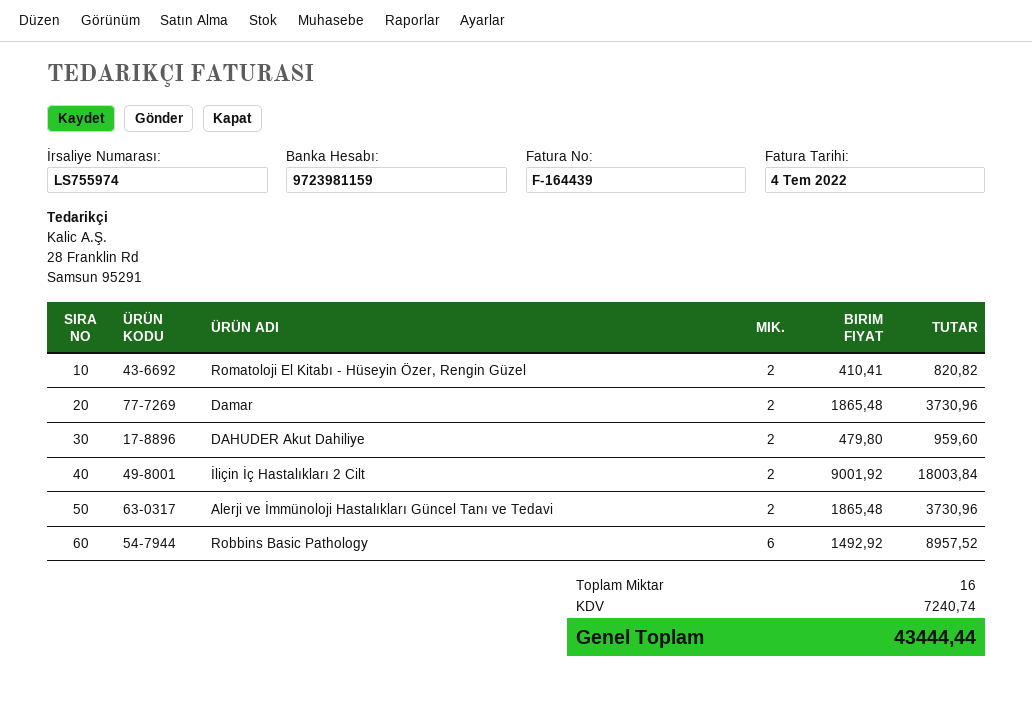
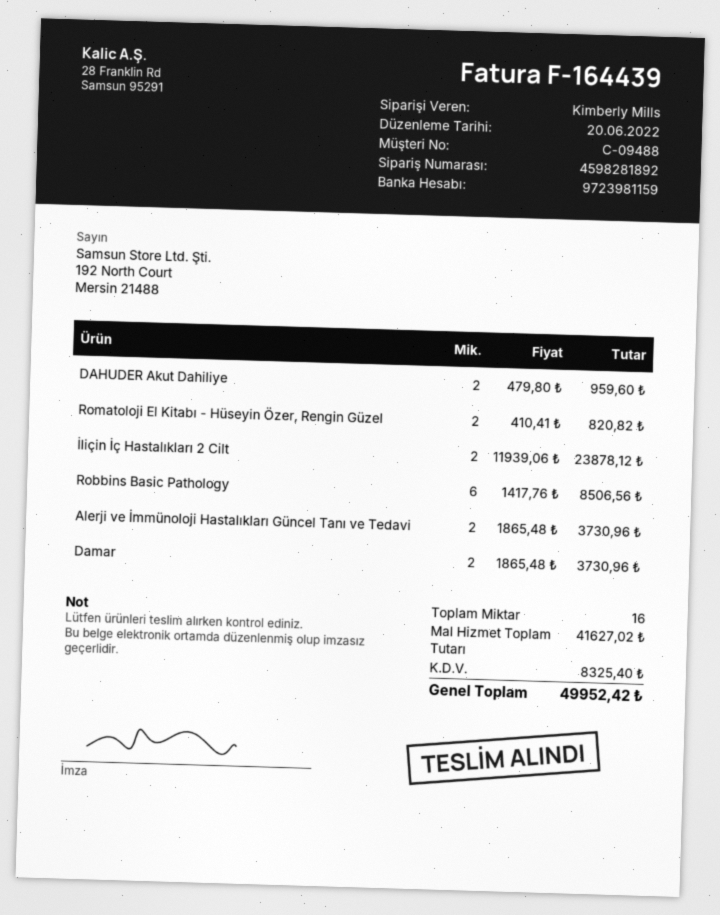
invoice date: 2022-07-04 -> 2022-06-20
İliçin İç Hastalıkları 2 Cilt: 2 x 9001.92 = 18003.84 -> 2 x 11939.06 = 23878.12
Robbins Basic Pathology: 6 x 1492.92 = 8957.52 -> 6 x 1417.76 = 8506.56
tax: 7240.74 -> 8325.40
total: 43444.44 -> 49952.42

